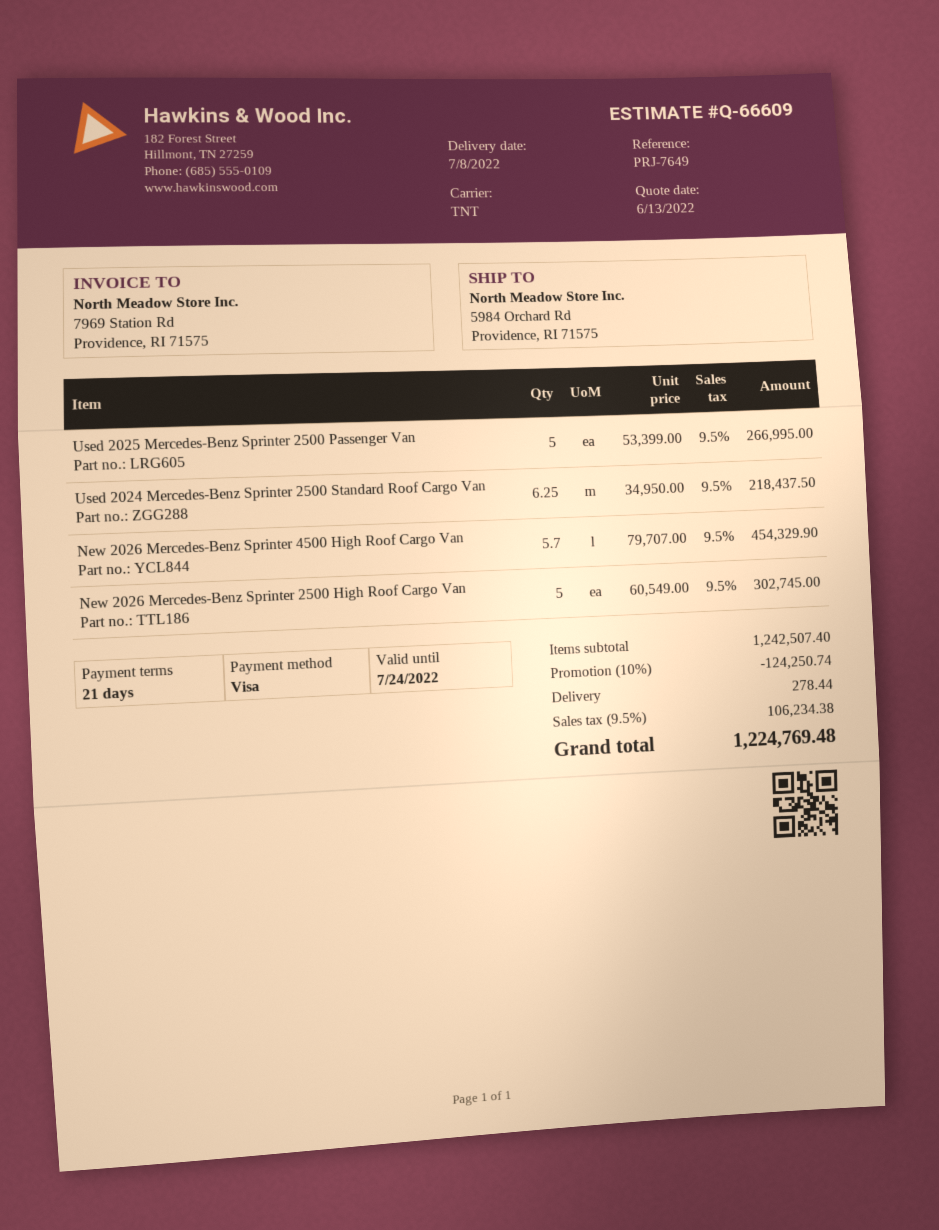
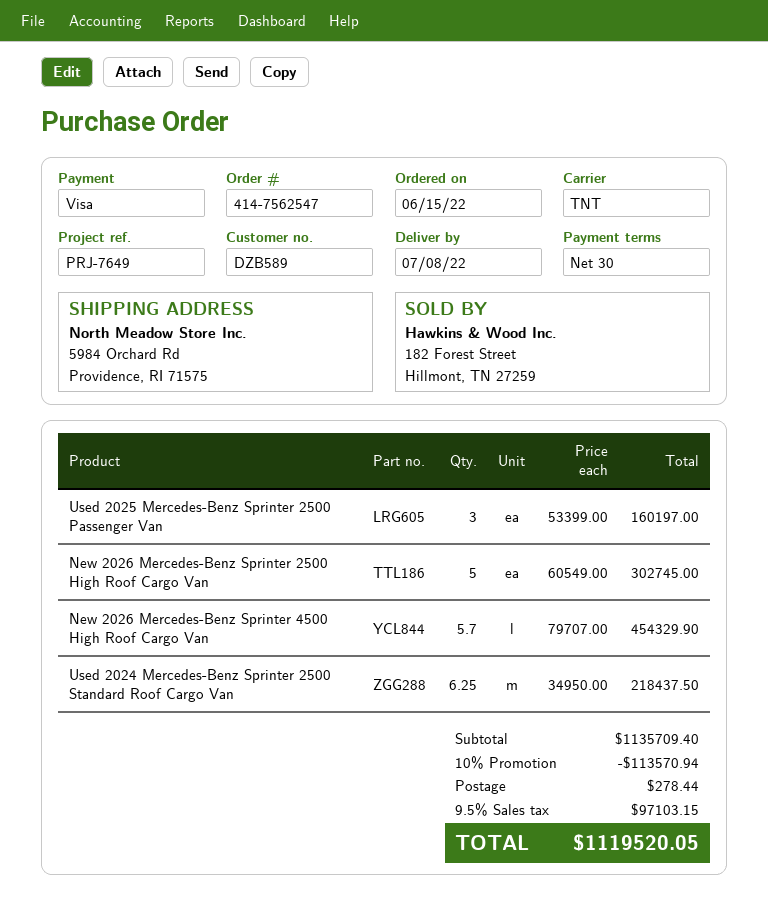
payment terms: 21 days -> 30 days
Used 2025 Mercedes-Benz Sprinter 2500 Passenger Van: 5 x 53399.00 = 266995.00 -> 3 x 53399.00 = 160197.00
subtotal: 1242507.40 -> 1135709.40
discount: 10% = 124250.74 -> 10% = 113570.94
tax: 9.5% = 106234.38 -> 9.5% = 97103.15
total: 1224769.48 -> 1119520.05

